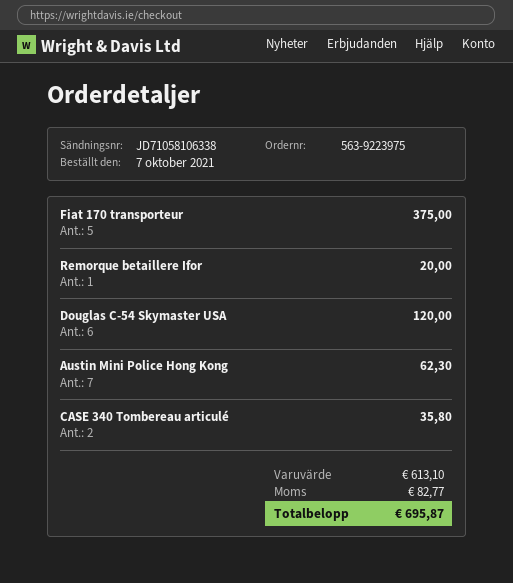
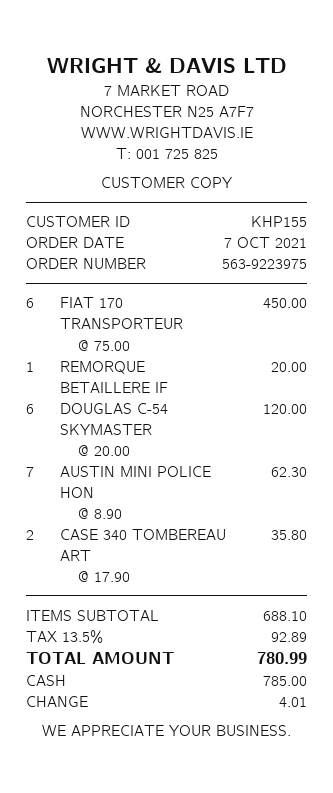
Fiat 170 transporteur: 5 for 375.00 -> 6 for 450.00
subtotal: 613.10 -> 688.10
tax: 82.77 -> 92.89
total: 695.87 -> 780.99

